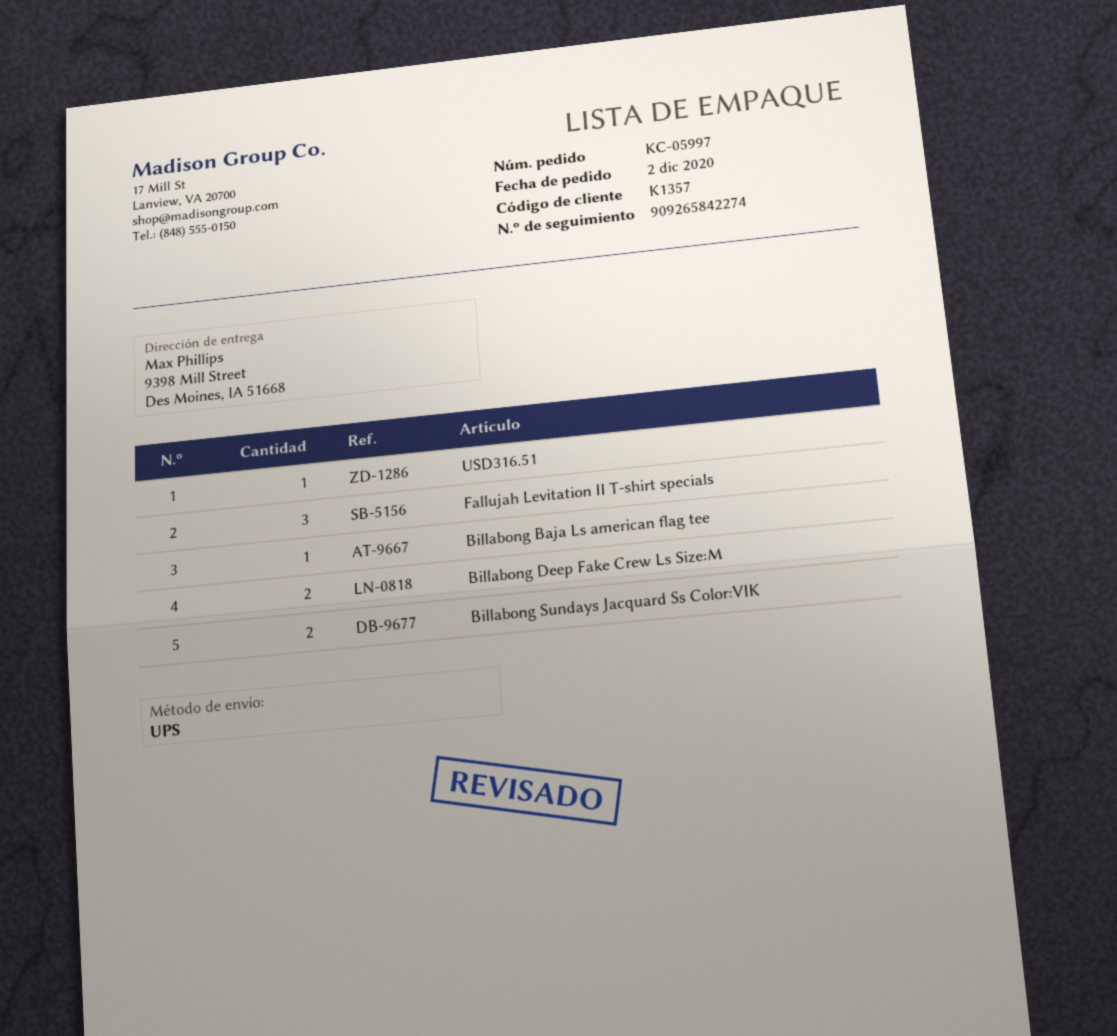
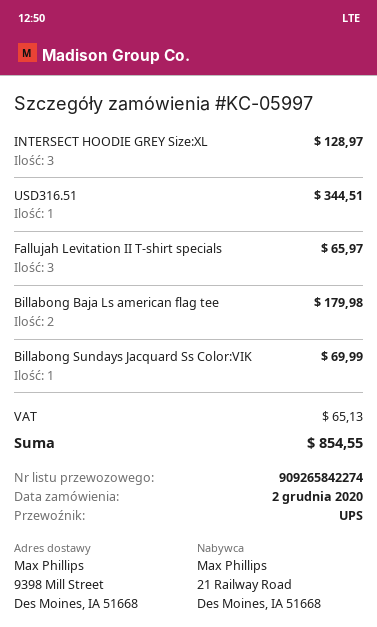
Billabong Baja Ls american flag tee: 1 -> 2
Billabong Deep Fake Crew Ls Size:M: 2 -> none
Billabong Sundays Jacquard Ss Color:VIK: 2 -> 1
INTERSECT HOODIE GREY Size:XL: none -> 3

